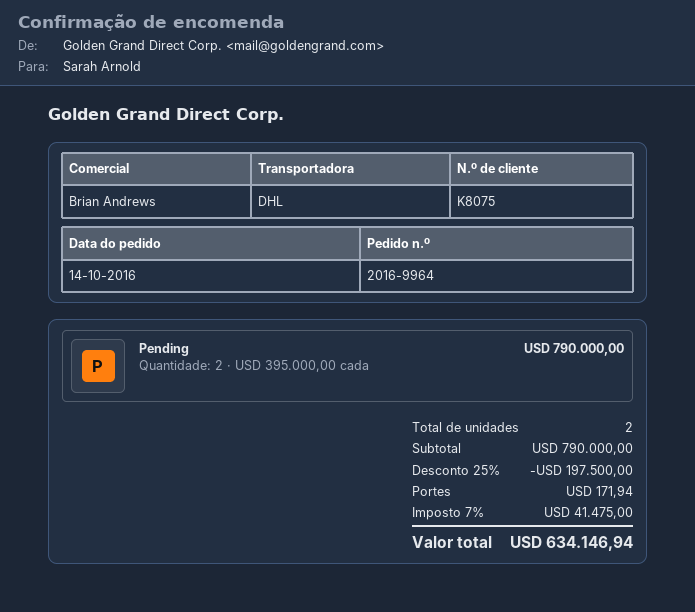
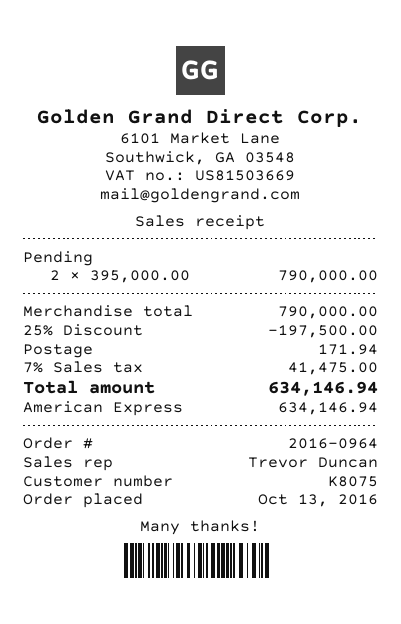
order number: 2016-9964 -> 2016-0964
order date: 2016-10-14 -> 2016-10-13
sales rep: Brian Andrews -> Trevor Duncan

